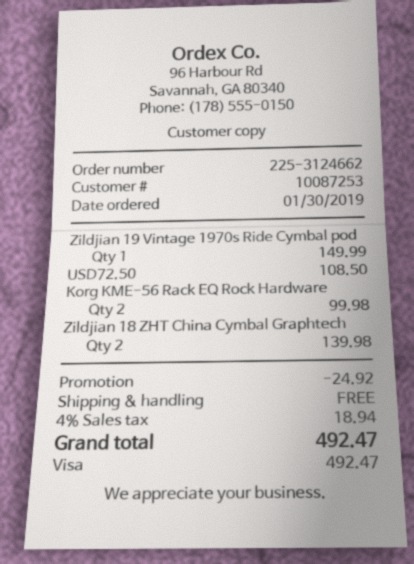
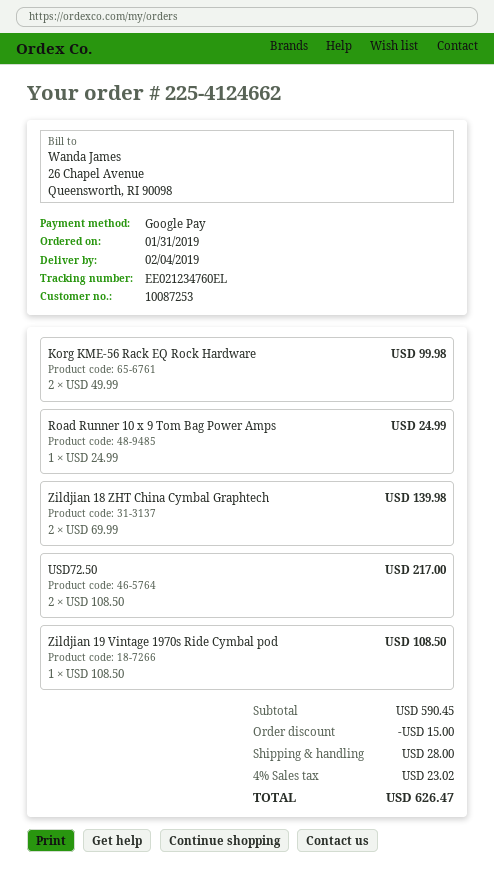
order number: 225-3124662 -> 225-4124662
order date: 2019-01-30 -> 2019-01-31
payment method: Visa -> Google Pay
Zildjian 19 Vintage 1970s Ride Cymbal pod: 1 for 149.99 -> 1 for 108.50
USD72.50: 1 for 108.50 -> 2 for 217.00
Road Runner 10 x 9 Tom Bag Power Amps: none -> 1 for 24.99
discount: 24.92 -> 15.00
shipping: 0.00 -> 28.00
tax: 4% = 18.94 -> 4% = 23.02
total: 492.47 -> 626.47

